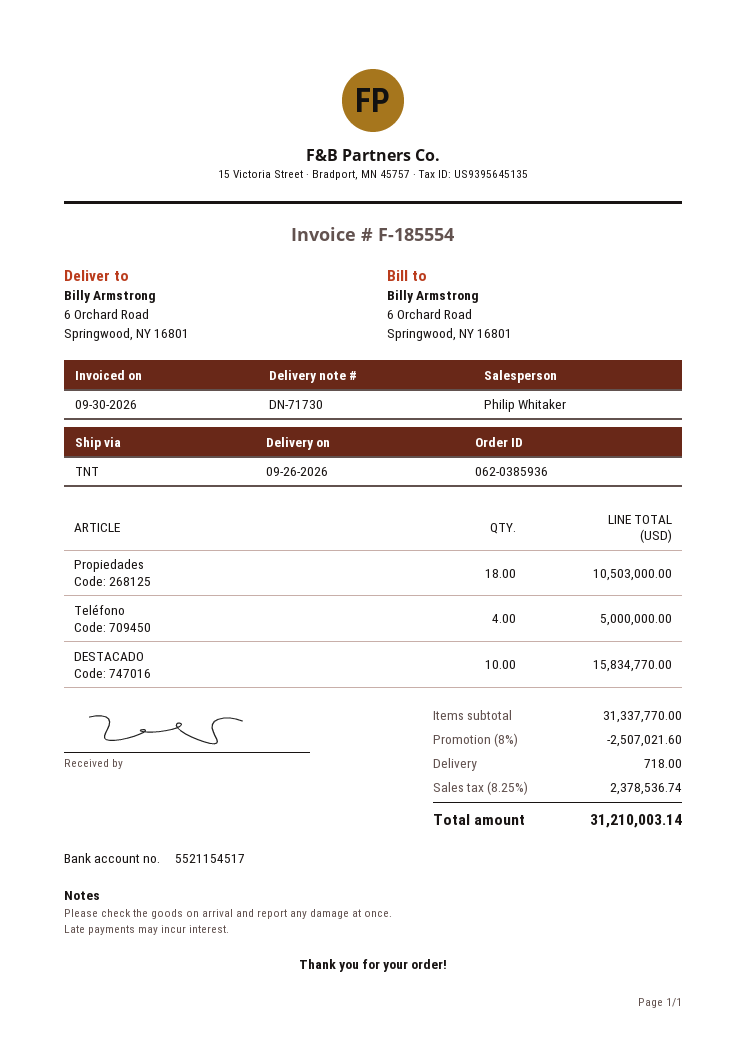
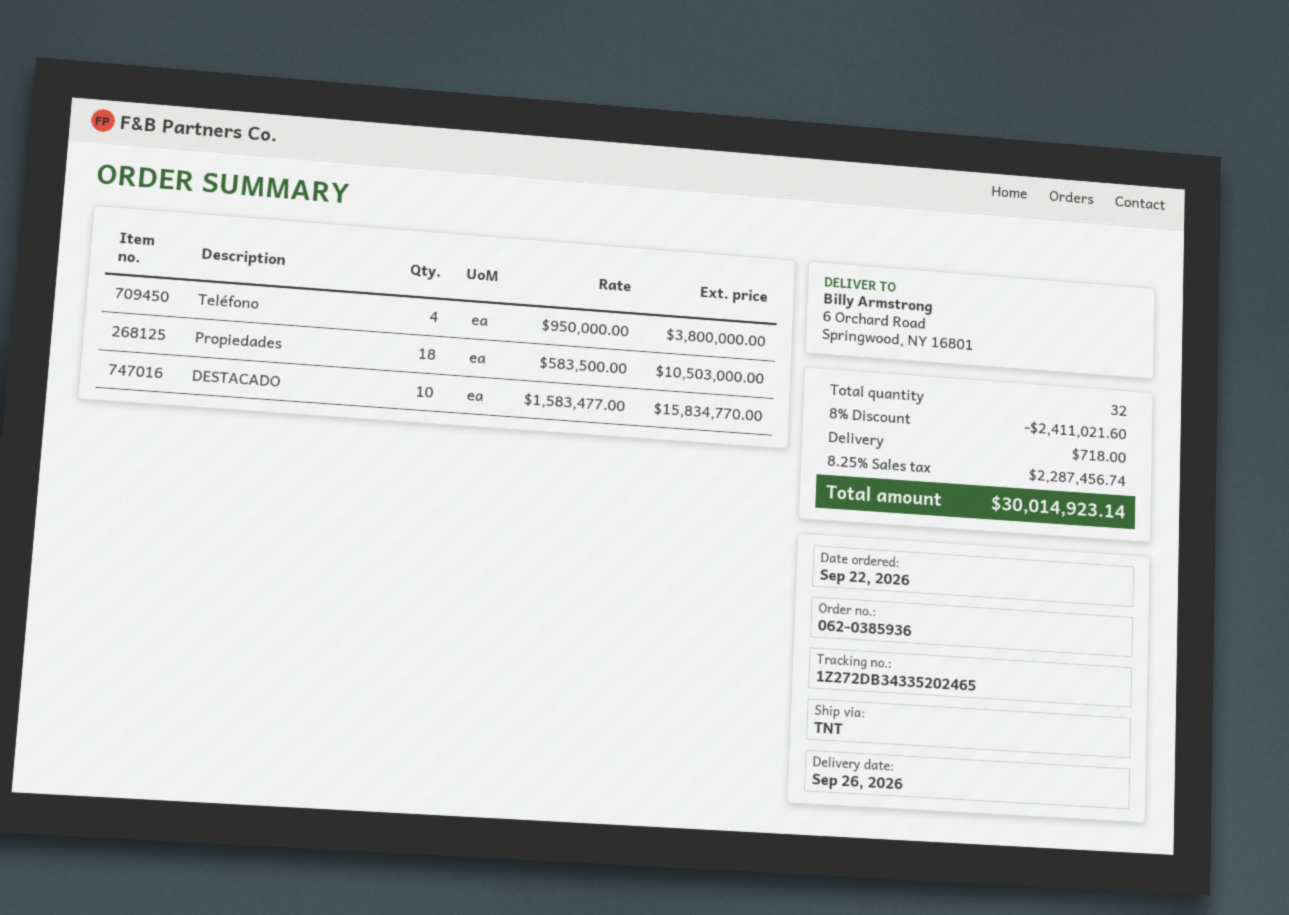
Teléfono: 4 for 5000000.00 -> 4 for 3800000.00
discount: 8% = 2507021.60 -> 8% = 2411021.60
tax: 8.25% = 2378536.74 -> 8.25% = 2287456.74
total: 31210003.14 -> 30014923.14

